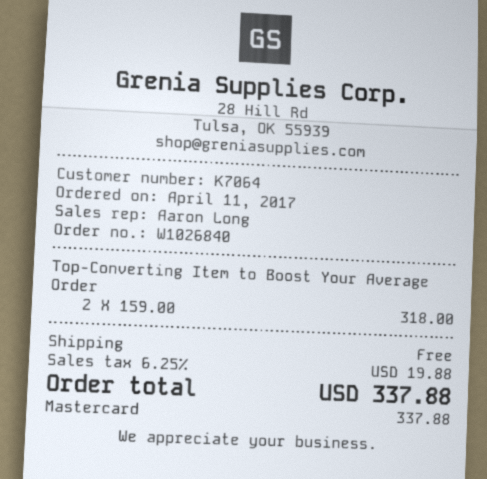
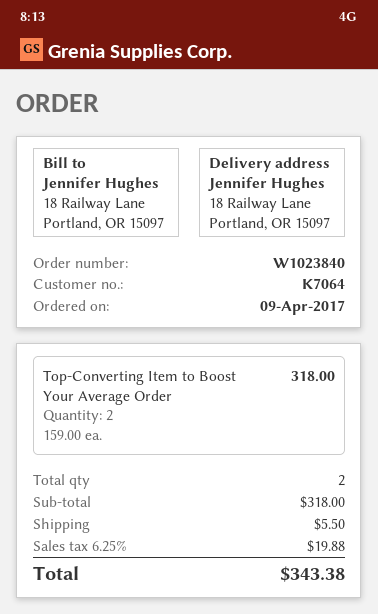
order number: W1026840 -> W1023840
order date: 2017-04-11 -> 2017-04-09
shipping: 0.00 -> 5.50
total: 337.88 -> 343.38

